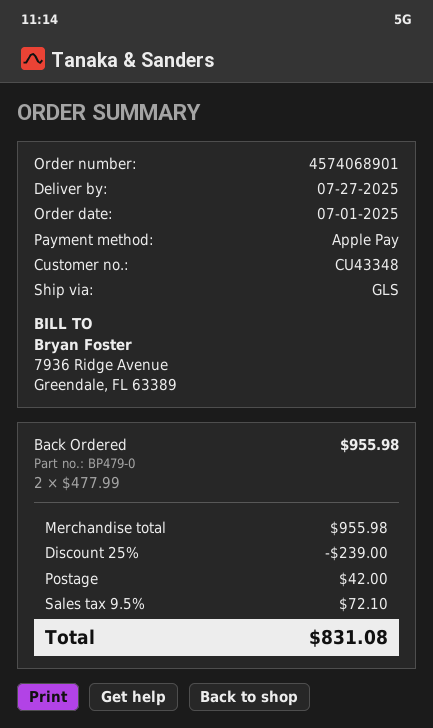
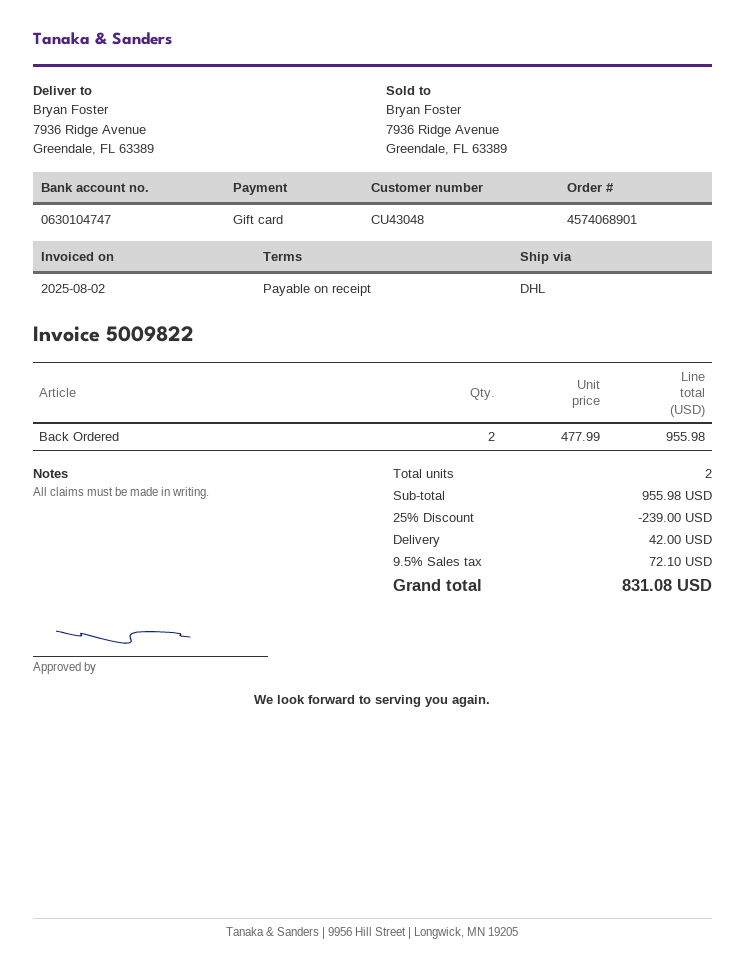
customer number: CU43348 -> CU43048
payment method: Apple Pay -> gift card
shipping method: GLS -> DHL

